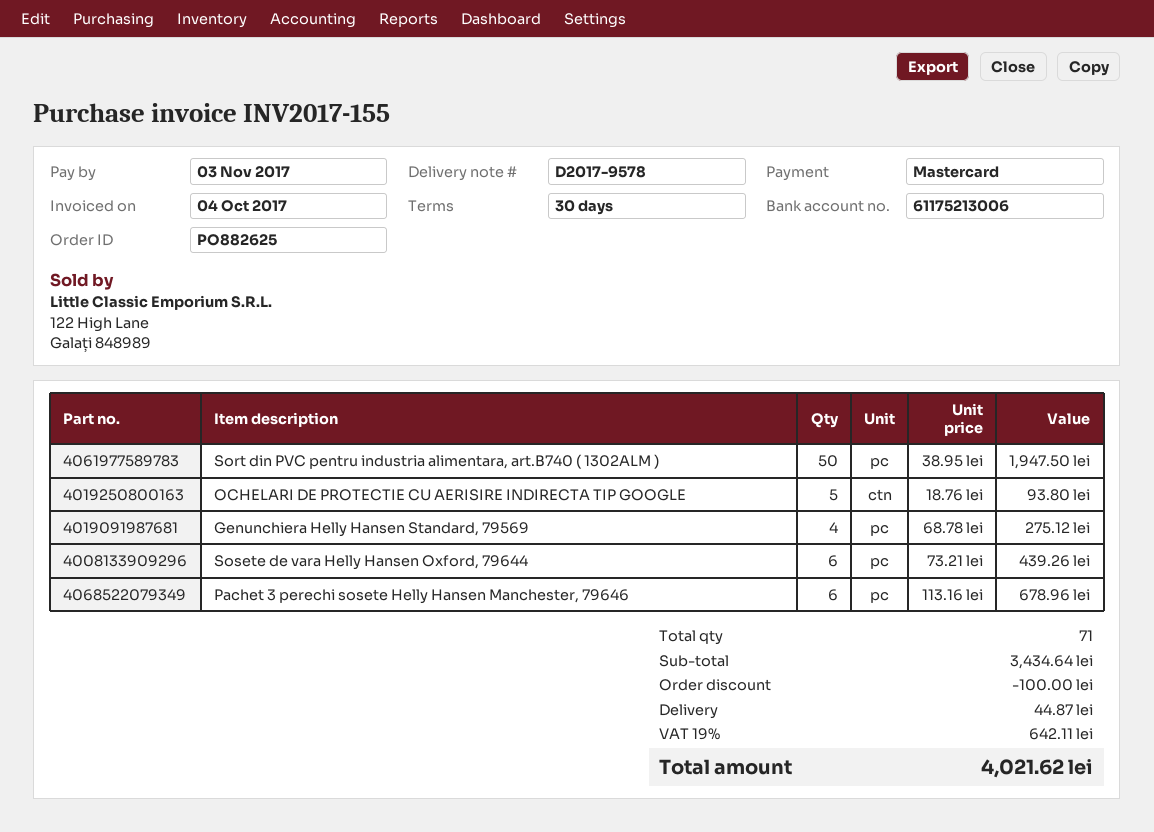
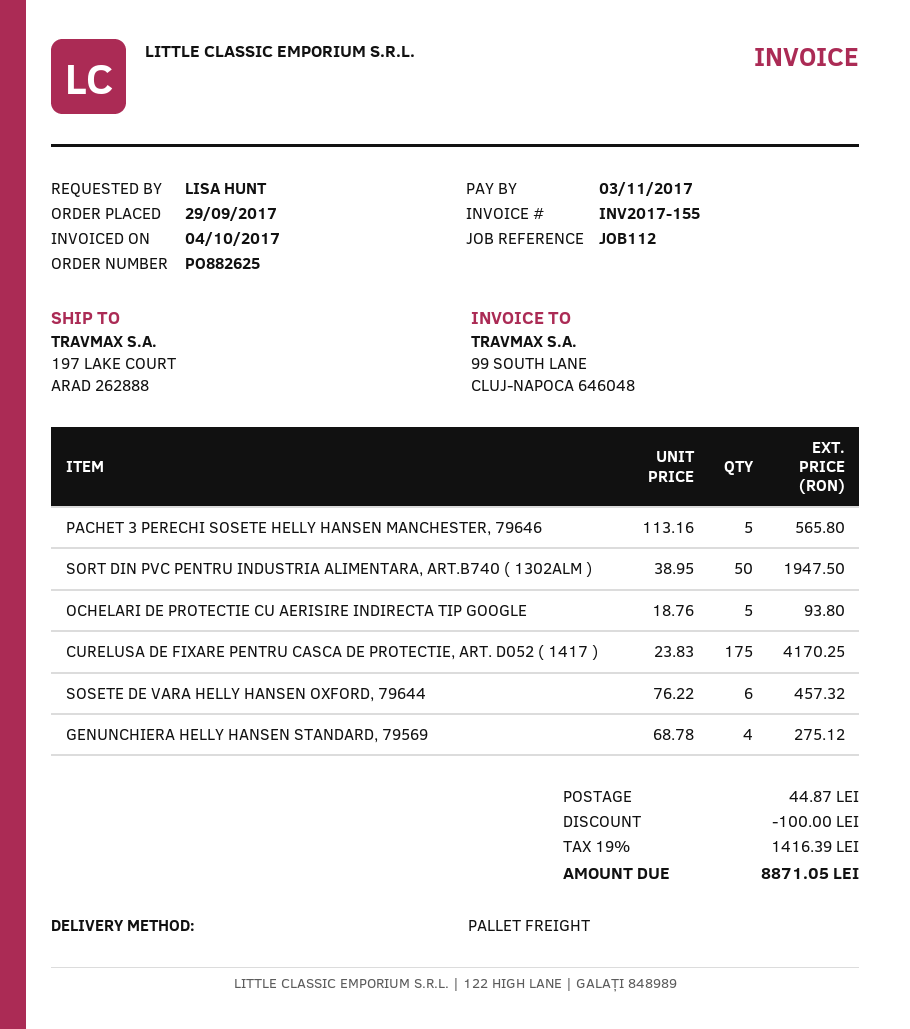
Sosete de vara Helly Hansen Oxford, 79644: 6 x 73.21 = 439.26 -> 6 x 76.22 = 457.32
Pachet 3 perechi sosete Helly Hansen Manchester, 79646: 6 x 113.16 = 678.96 -> 5 x 113.16 = 565.80
CURELUSA DE FIXARE PENTRU CASCA DE PROTECTIE, ART. D052 ( 1417 ): none -> 175 x 23.83 = 4170.25
tax: 19% = 642.11 -> 19% = 1416.39
total: 4021.62 -> 8871.05

